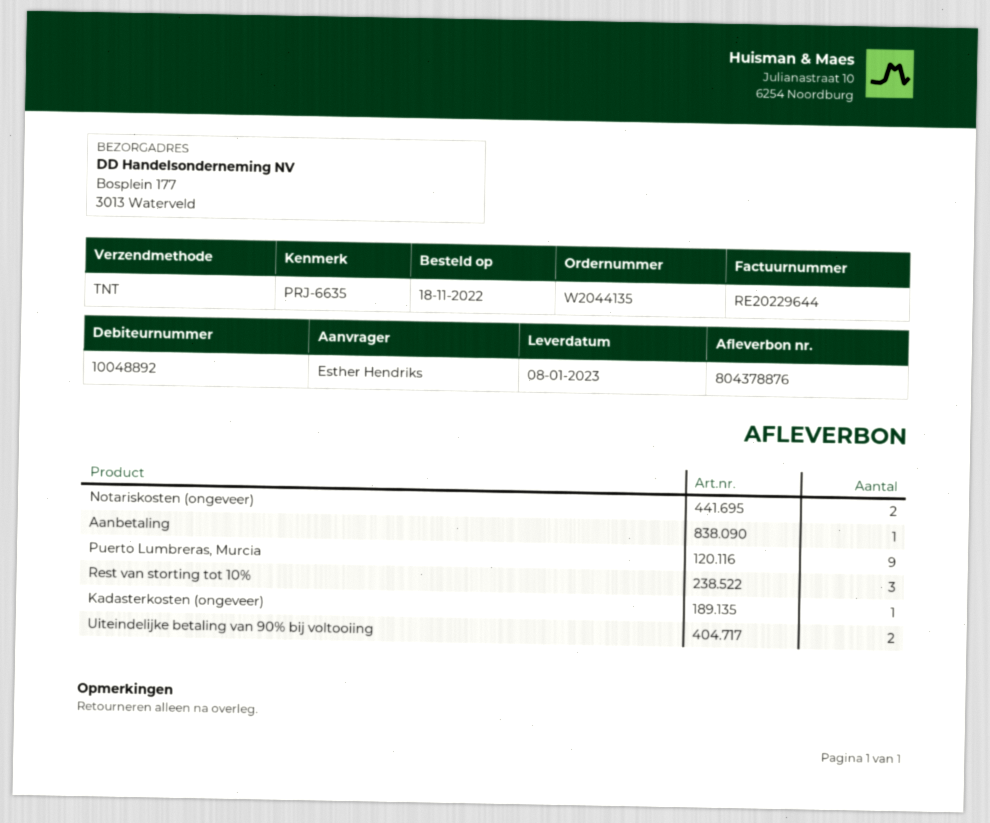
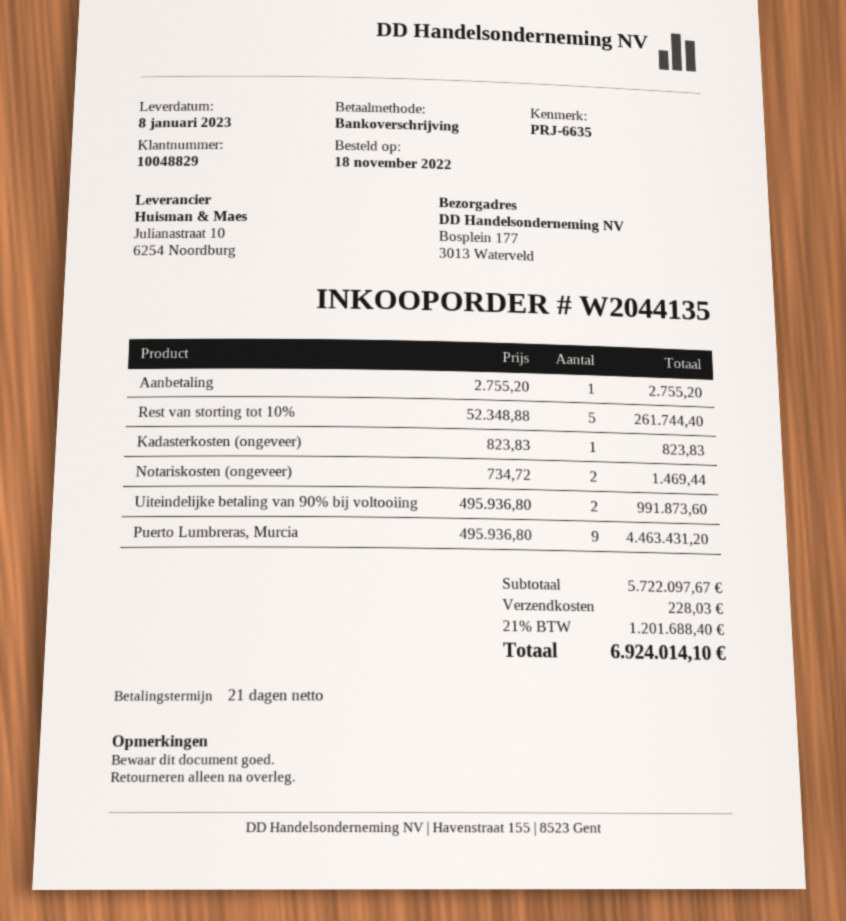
customer number: 10048892 -> 10048829
Rest van storting tot 10%: 3 -> 5

